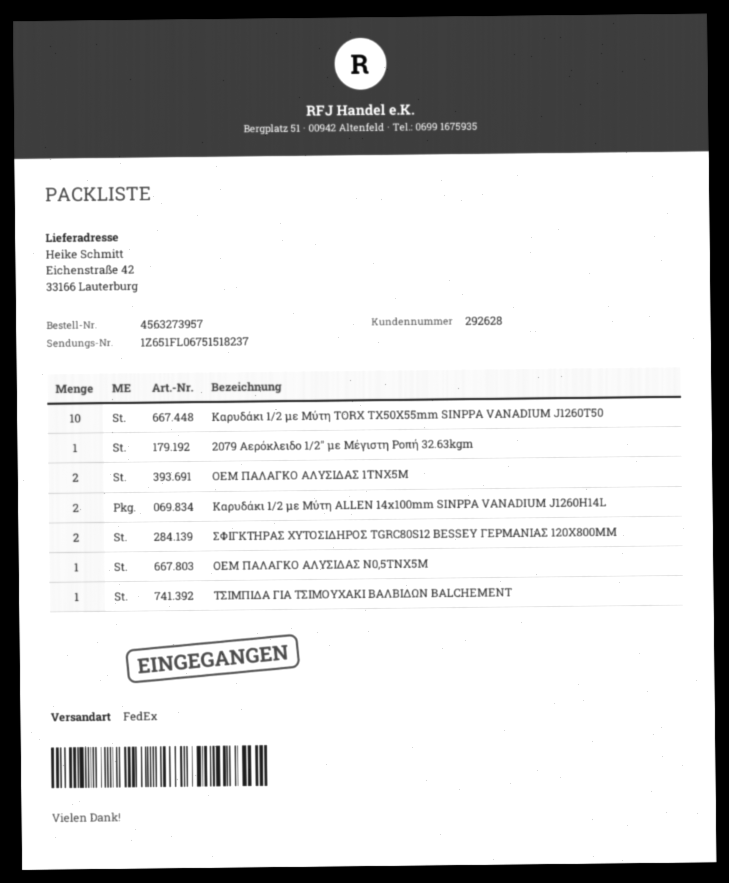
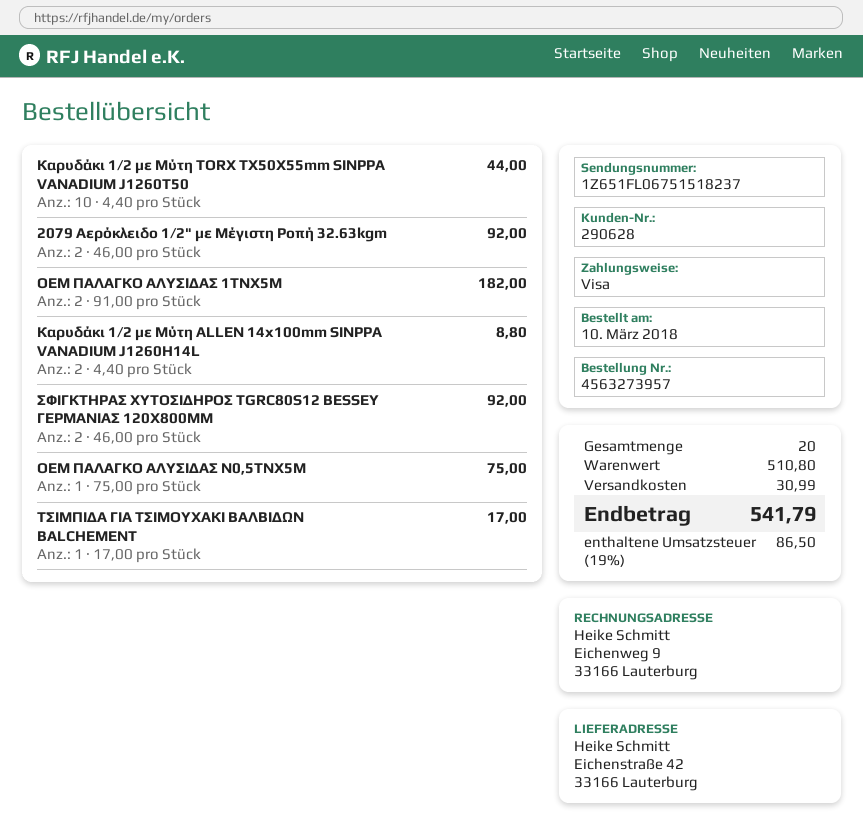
customer number: 292628 -> 290628
2079 Αερόκλειδο 1/2" με Μέγιστη Ροπή 32.63kgm: 1 -> 2

